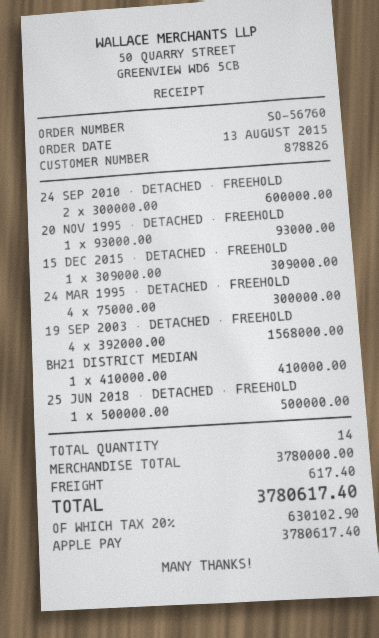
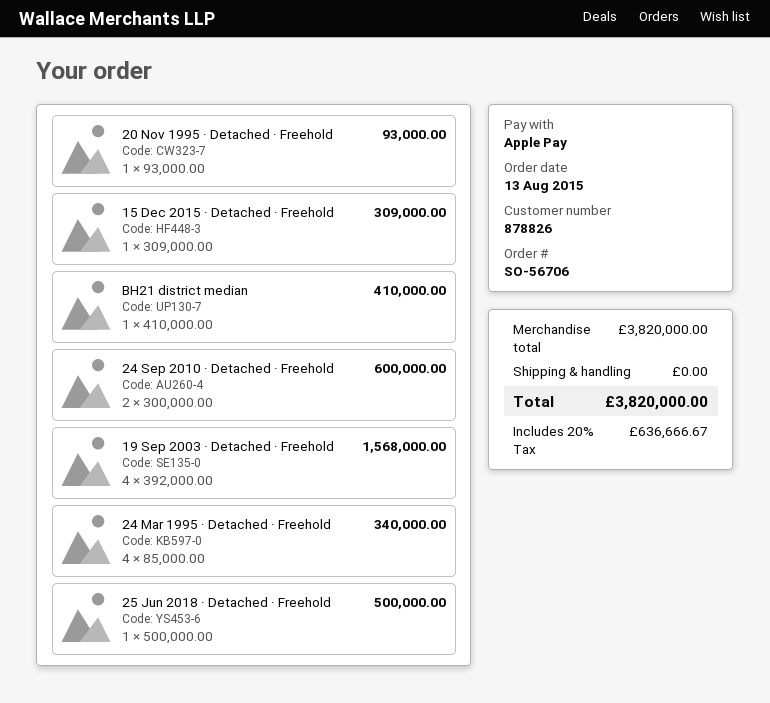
order number: SO-56760 -> SO-56706
24 MAR 1995 · DETACHED · FREEHOLD: 4 x 75000.00 = 300000.00 -> 4 x 85000.00 = 340000.00
subtotal: 3780000.00 -> 3820000.00
shipping: 617.40 -> 0.00
tax: 20% = 630102.90 -> 20% = 636666.67
total: 3780617.40 -> 3820000.00

